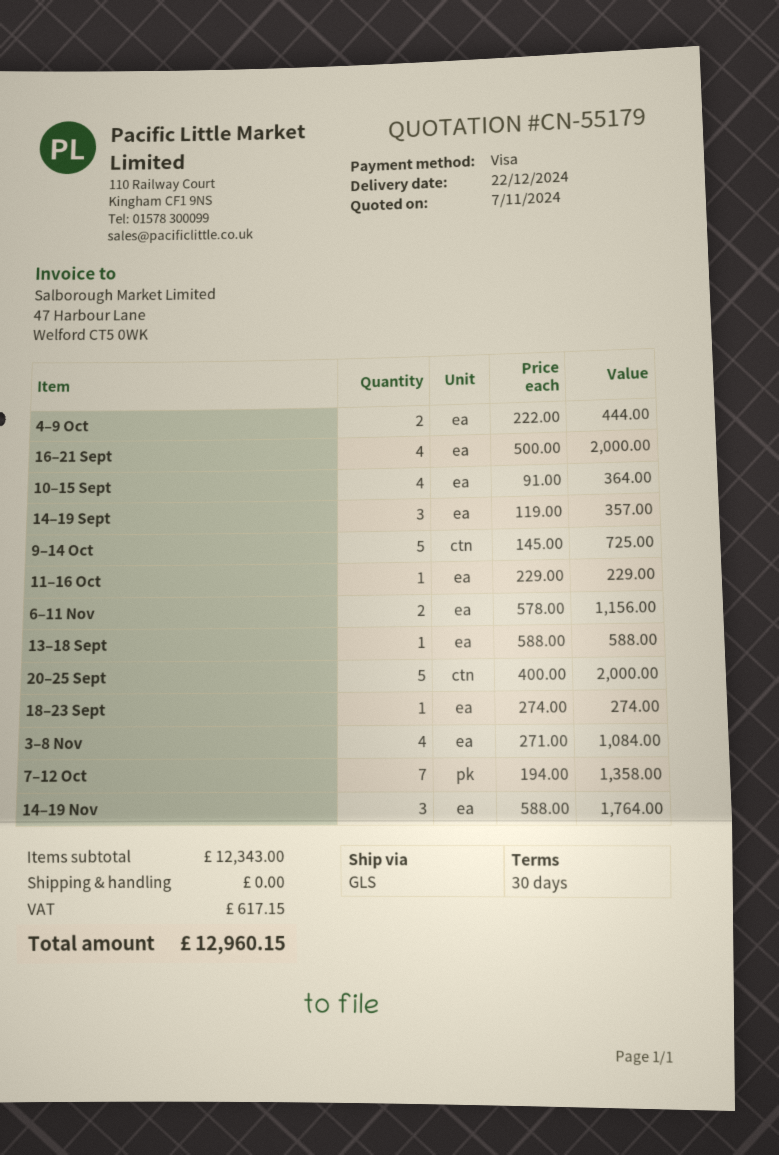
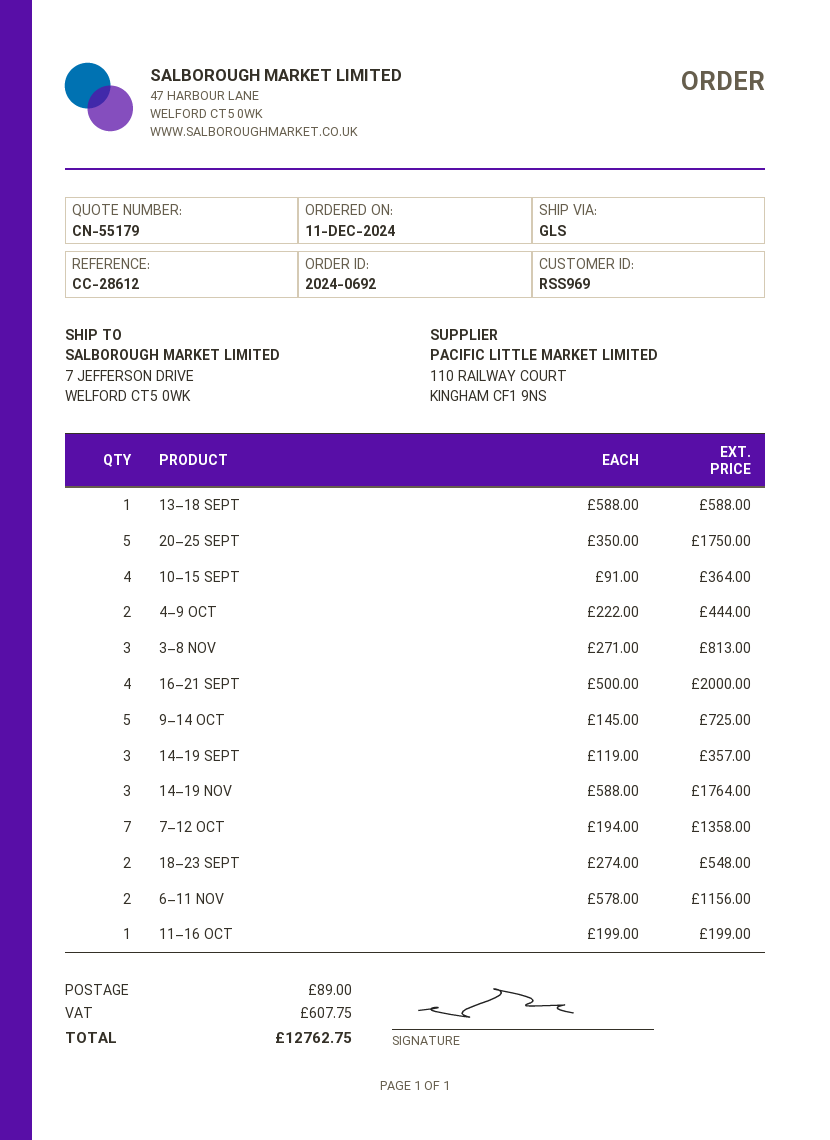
11–16 Oct: 1 x 229.00 = 229.00 -> 1 x 199.00 = 199.00
20–25 Sept: 5 x 400.00 = 2000.00 -> 5 x 350.00 = 1750.00
18–23 Sept: 1 x 274.00 = 274.00 -> 2 x 274.00 = 548.00
3–8 Nov: 4 x 271.00 = 1084.00 -> 3 x 271.00 = 813.00
shipping: 0.00 -> 89.00
tax: 617.15 -> 607.75
total: 12960.15 -> 12762.75

